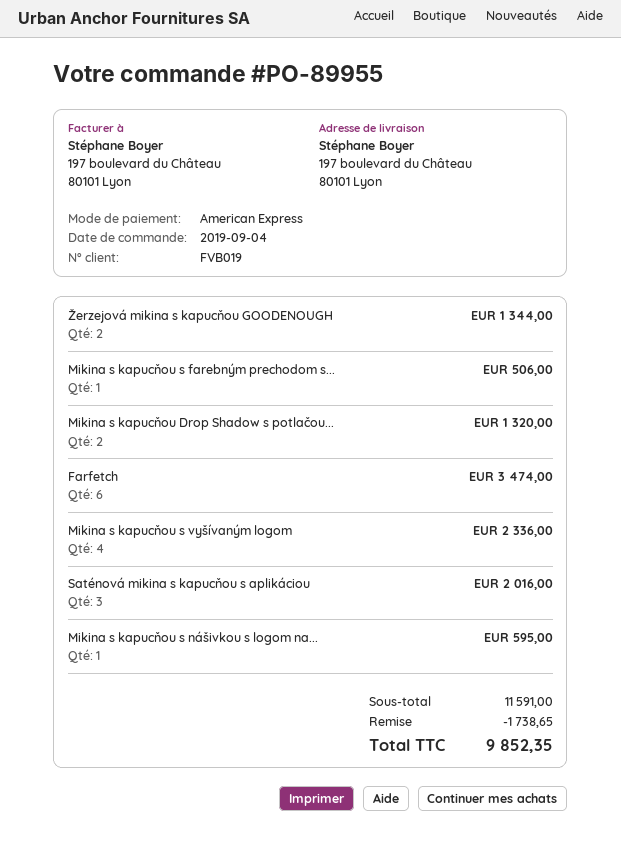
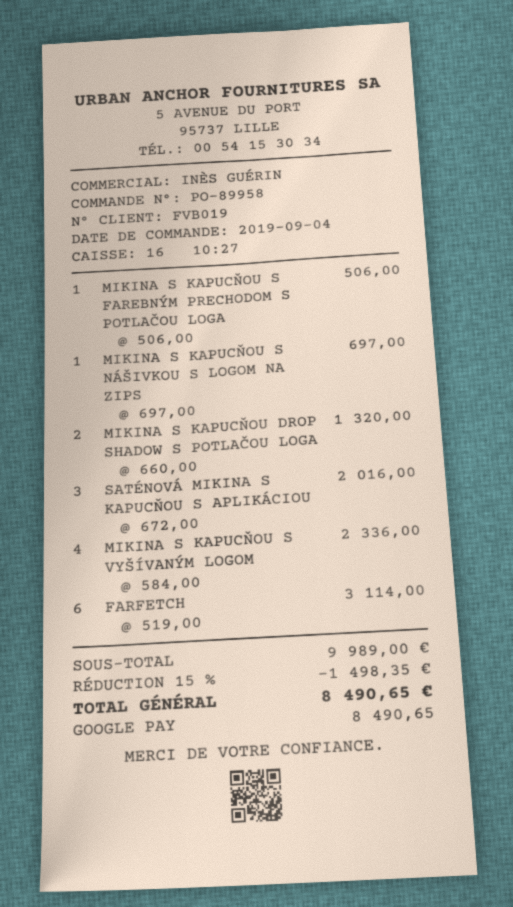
order number: PO-89955 -> PO-89958
payment method: American Express -> Google Pay
Žerzejová mikina s kapucňou GOODENOUGH: 2 for 1344.00 -> none
Farfetch: 6 for 3474.00 -> 6 for 3114.00
Mikina s kapucňou s nášivkou s logom na...: 1 for 595.00 -> 1 for 697.00
subtotal: 11591.00 -> 9989.00
discount: 1738.65 -> 1498.35
total: 9852.35 -> 8490.65

